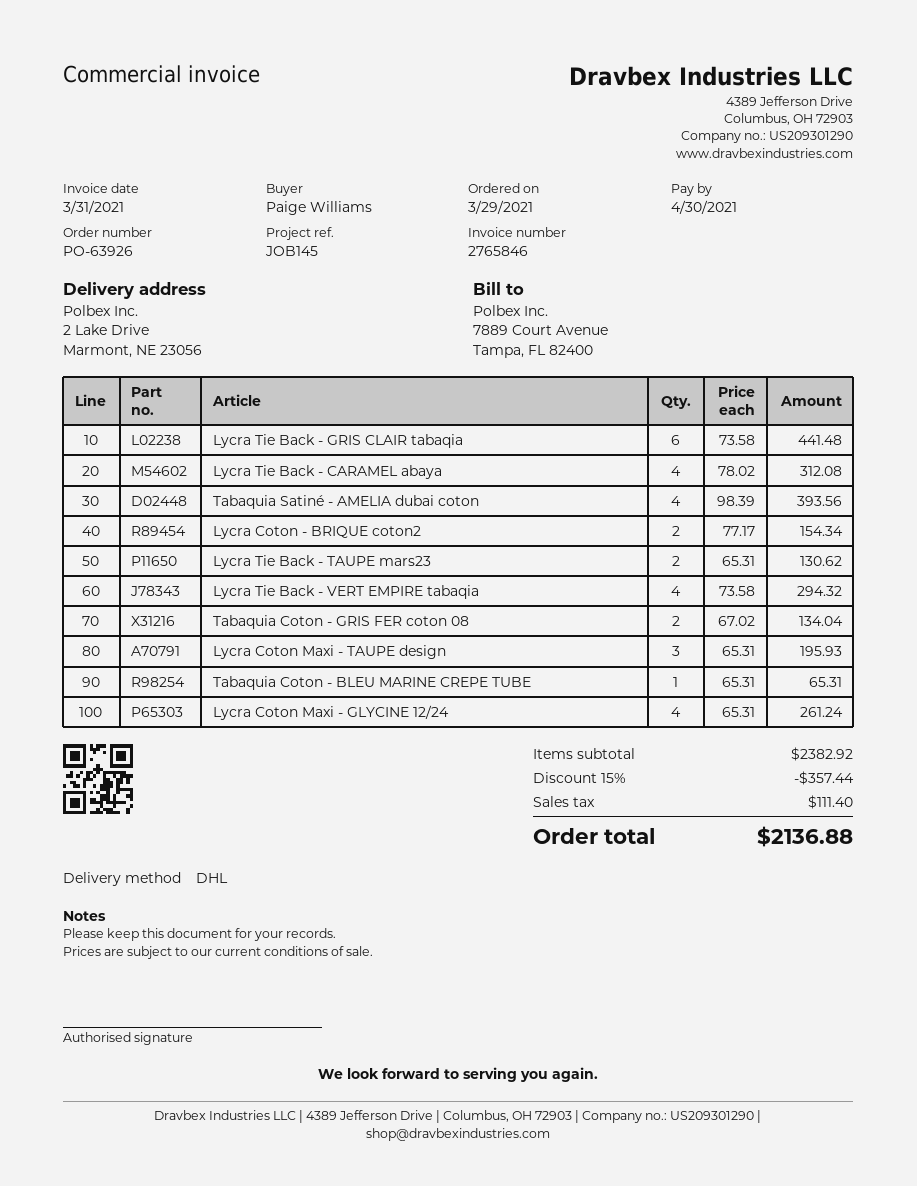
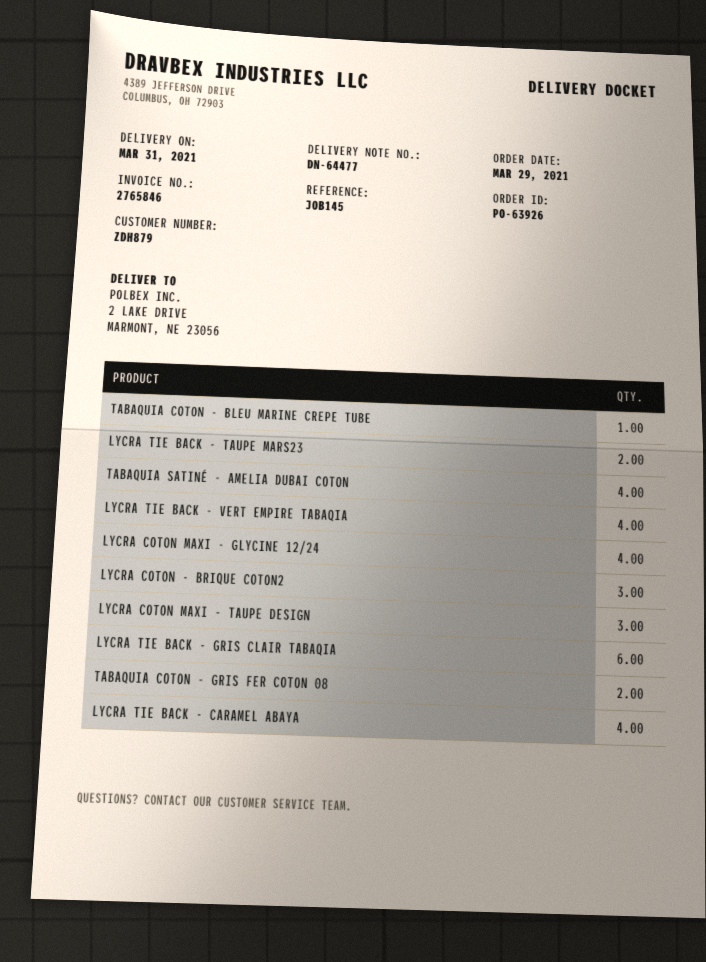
Lycra Coton - BRIQUE coton2: 2 -> 3

